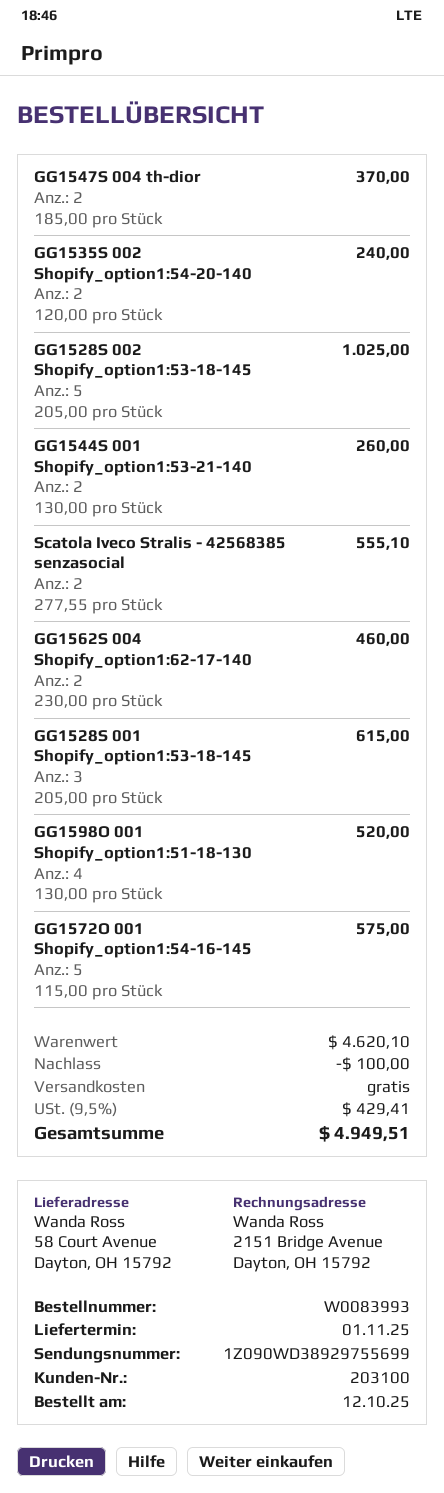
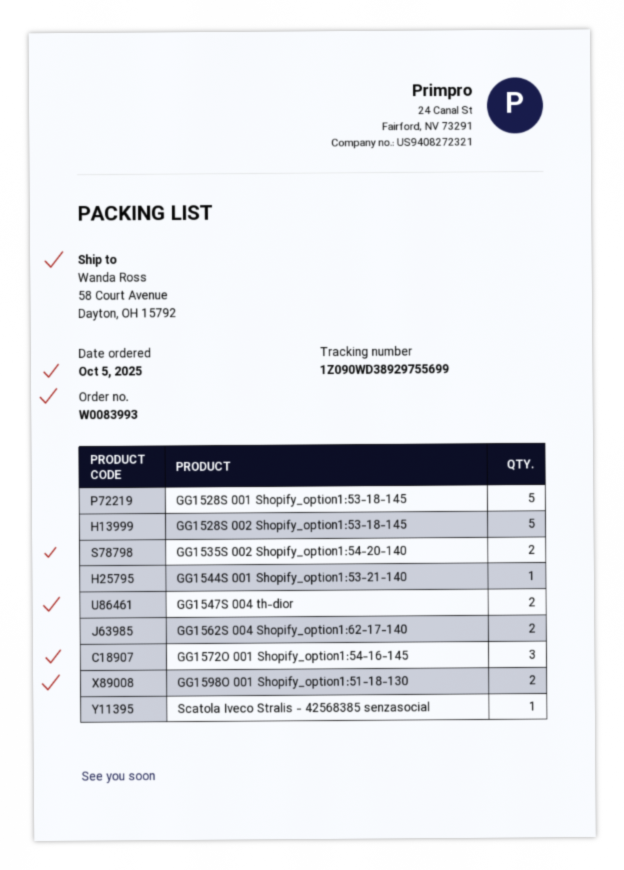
order date: 2025-10-12 -> 2025-10-05
GG1544S 001 Shopify_option1:53-21-140: 2 -> 1
Scatola Iveco Stralis - 42568385 senzasocial: 2 -> 1
GG1528S 001 Shopify_option1:53-18-145: 3 -> 5
GG1598O 001 Shopify_option1:51-18-130: 4 -> 2
GG1572O 001 Shopify_option1:54-16-145: 5 -> 3

